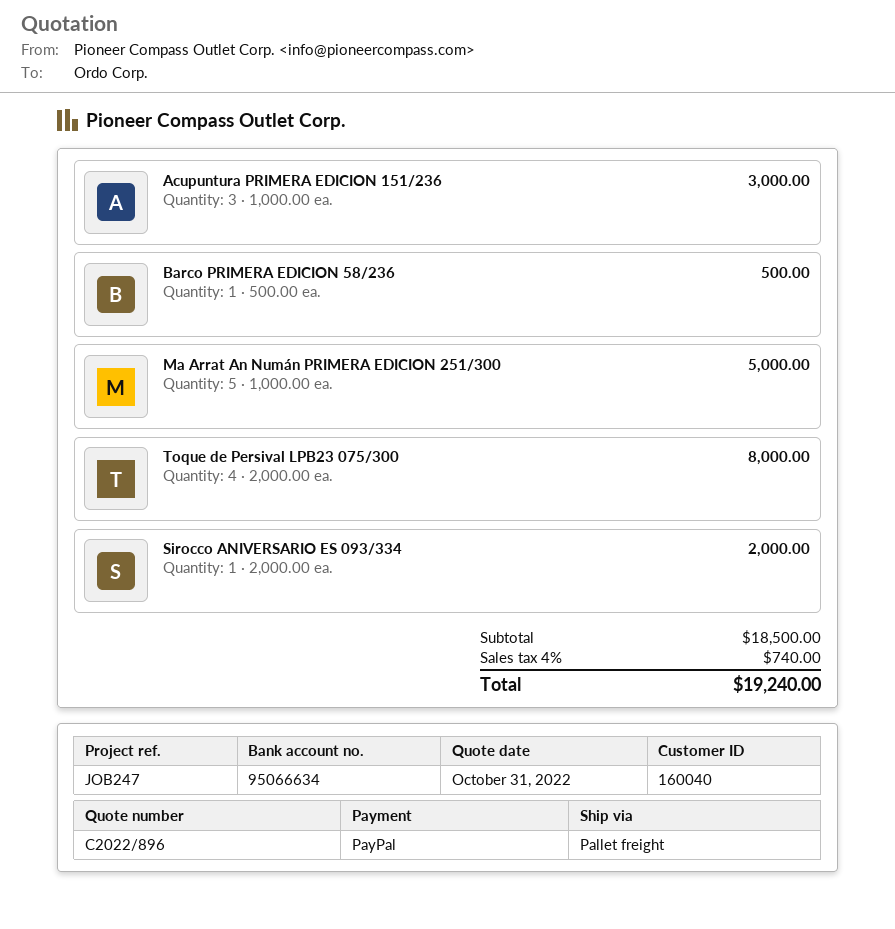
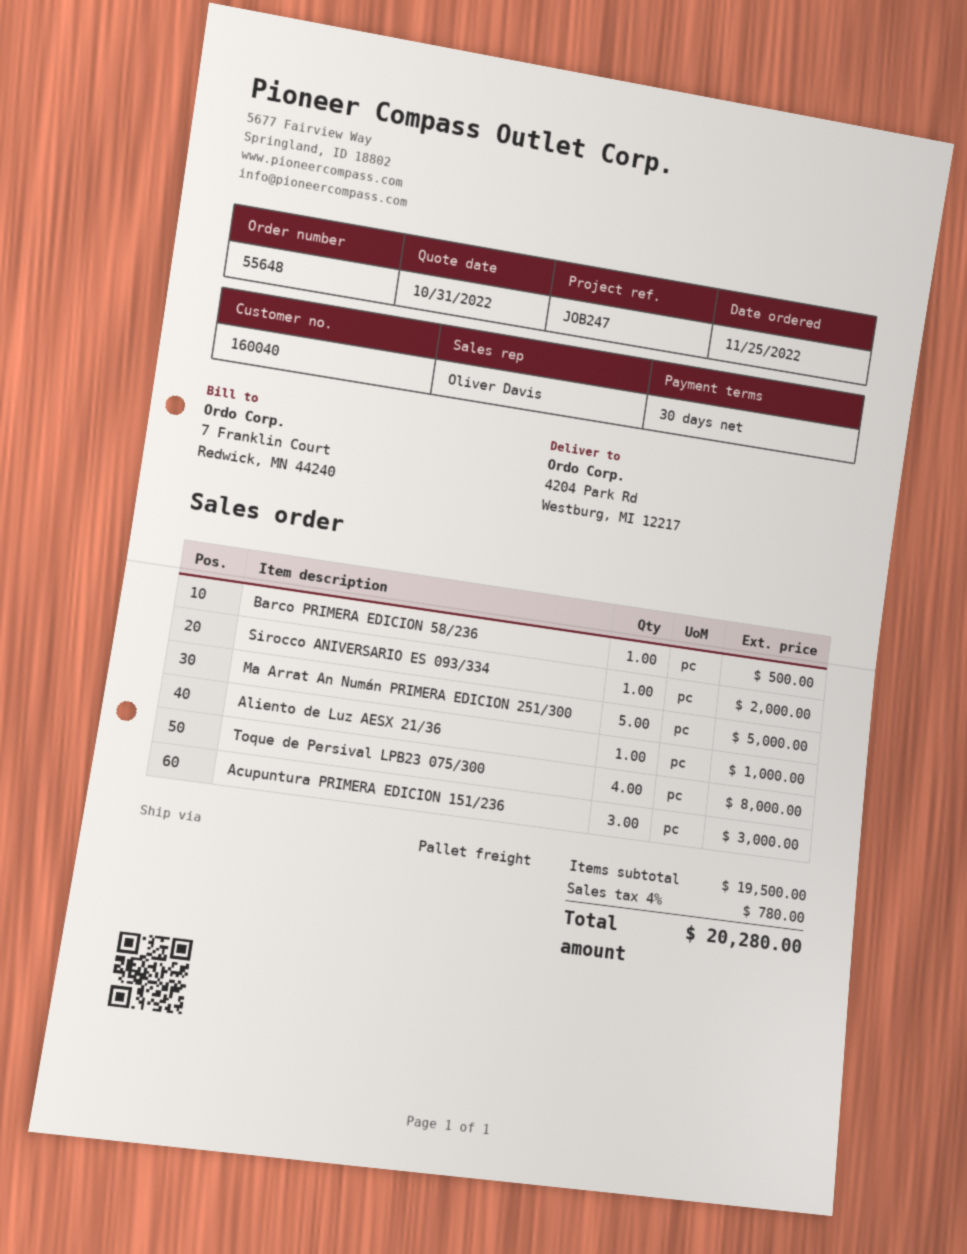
Aliento de Luz AESX 21/36: none -> 1 for 1000.00
subtotal: 18500.00 -> 19500.00
tax: 4% = 740.00 -> 4% = 780.00
total: 19240.00 -> 20280.00

